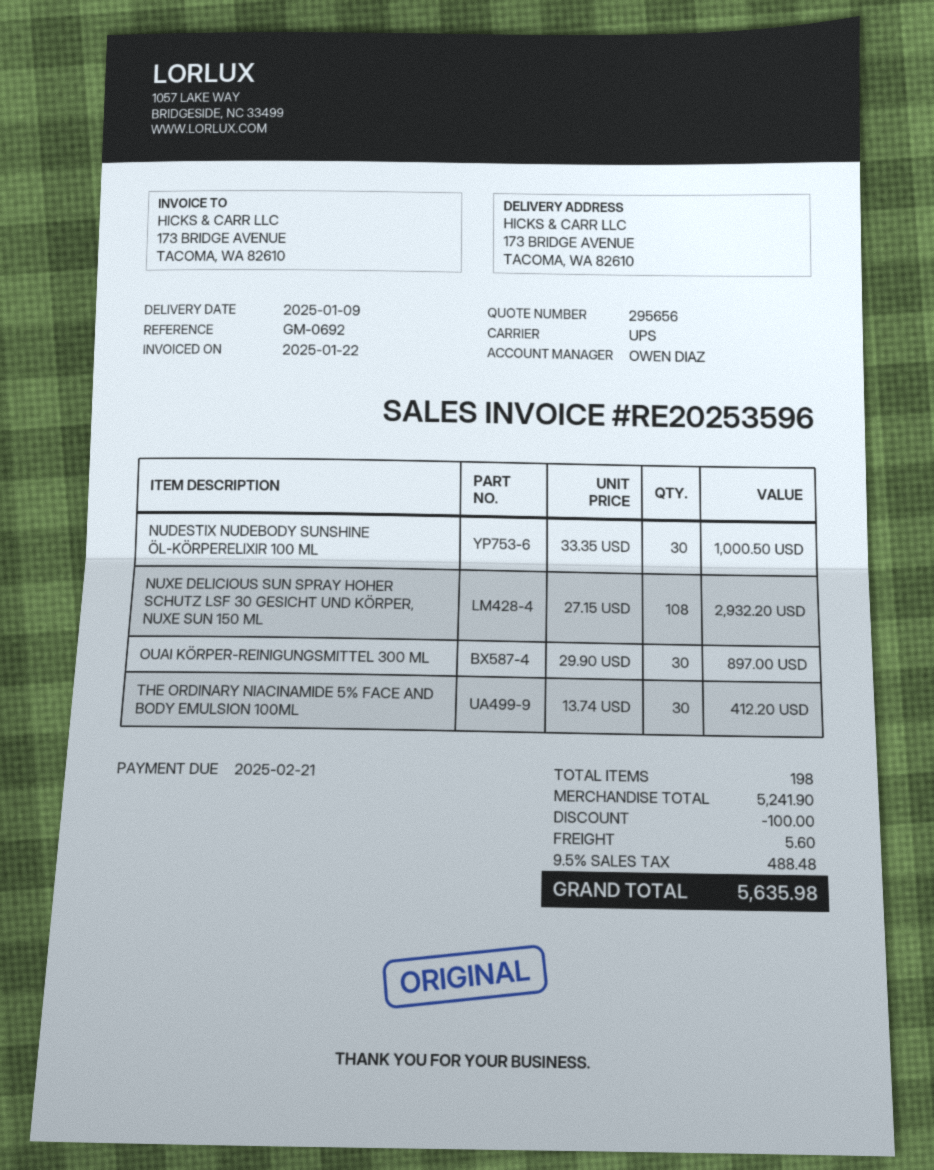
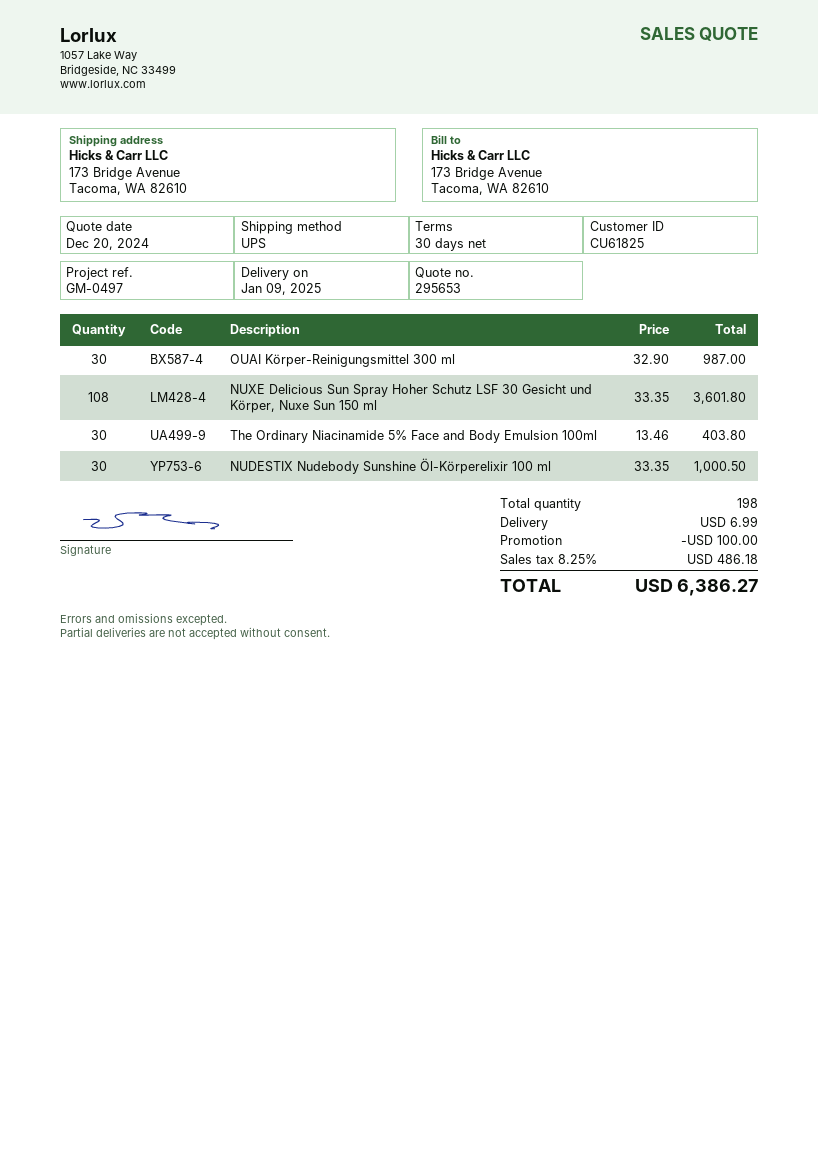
quote number: 295656 -> 295653
reference: GM-0692 -> GM-0497
NUXE DELICIOUS SUN SPRAY HOHER SCHUTZ LSF 30 GESICHT UND KÖRPER, NUXE SUN 150 ML: 108 x 27.15 = 2932.20 -> 108 x 33.35 = 3601.80
OUAI KÖRPER-REINIGUNGSMITTEL 300 ML: 30 x 29.90 = 897.00 -> 30 x 32.90 = 987.00
THE ORDINARY NIACINAMIDE 5% FACE AND BODY EMULSION 100ML: 30 x 13.74 = 412.20 -> 30 x 13.46 = 403.80
shipping: 5.60 -> 6.99
tax: 9.5% = 488.48 -> 8.25% = 486.18
total: 5635.98 -> 6386.27

